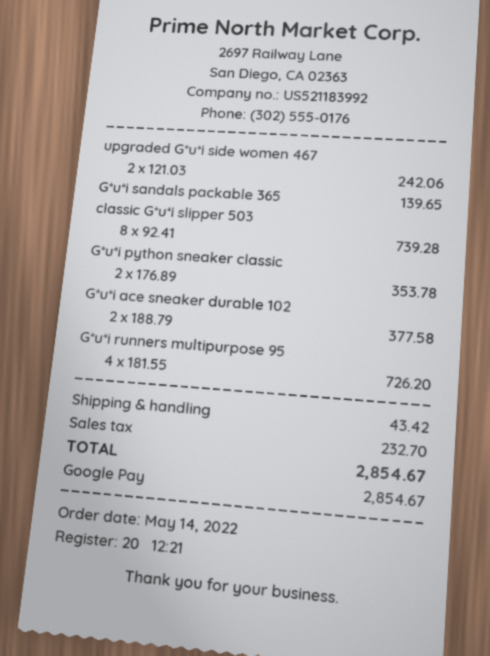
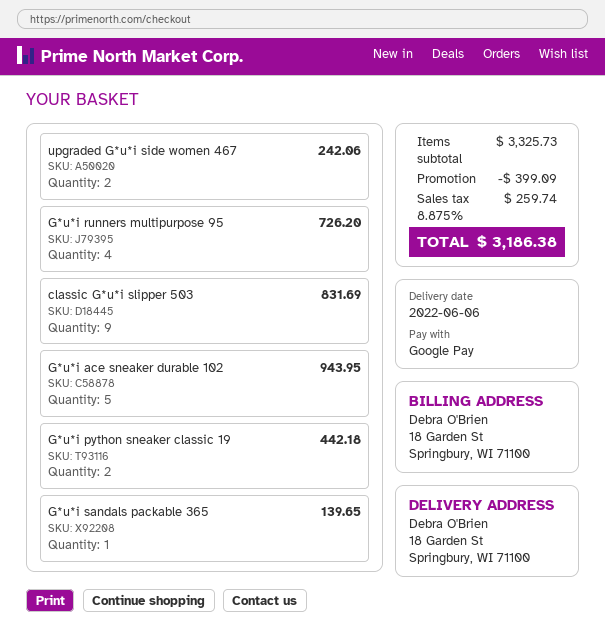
classic G*u*i slipper 503: 8 for 739.28 -> 9 for 831.69
G*u*i python sneaker classic: 2 for 353.78 -> 2 for 442.18
G*u*i ace sneaker durable 102: 2 for 377.58 -> 5 for 943.95
discount: none -> 399.09
shipping: 43.42 -> none
tax: 232.70 -> 259.74
total: 2854.67 -> 3186.38

